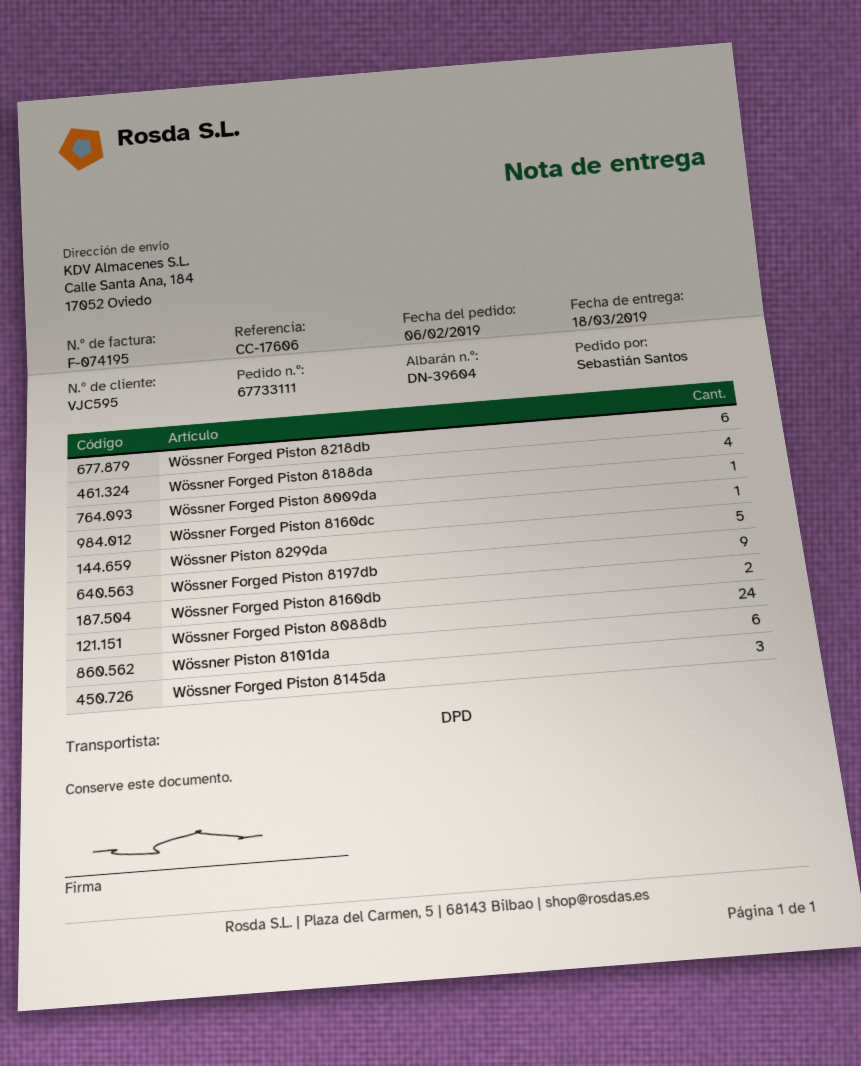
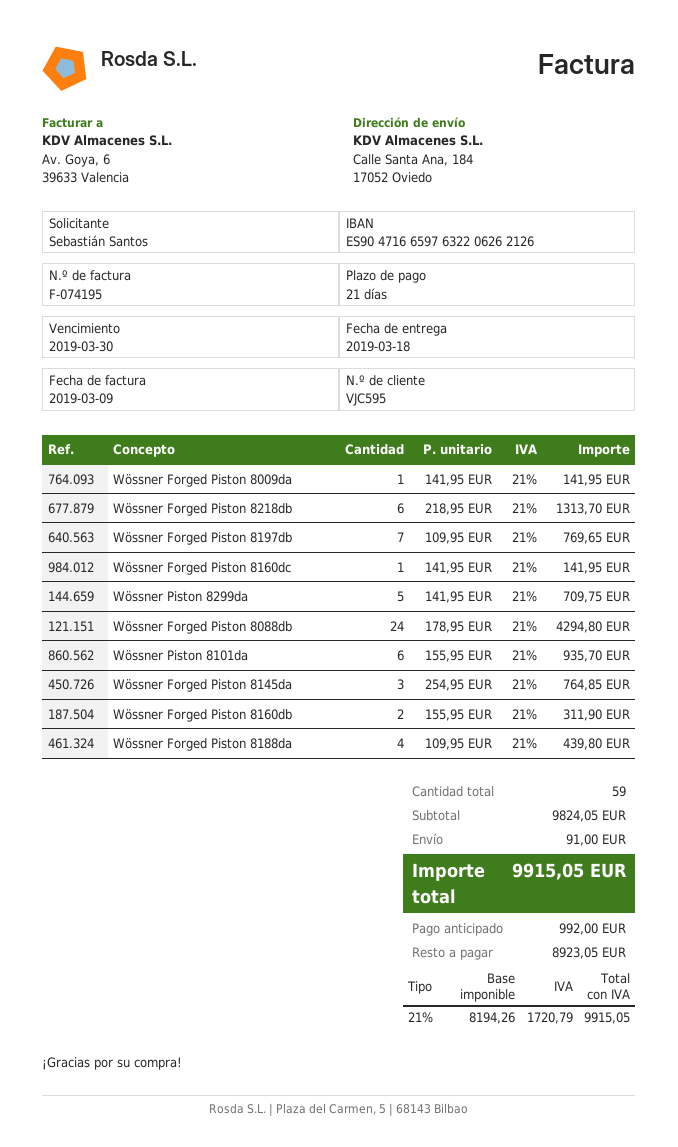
Wössner Forged Piston 8197db: 9 -> 7

